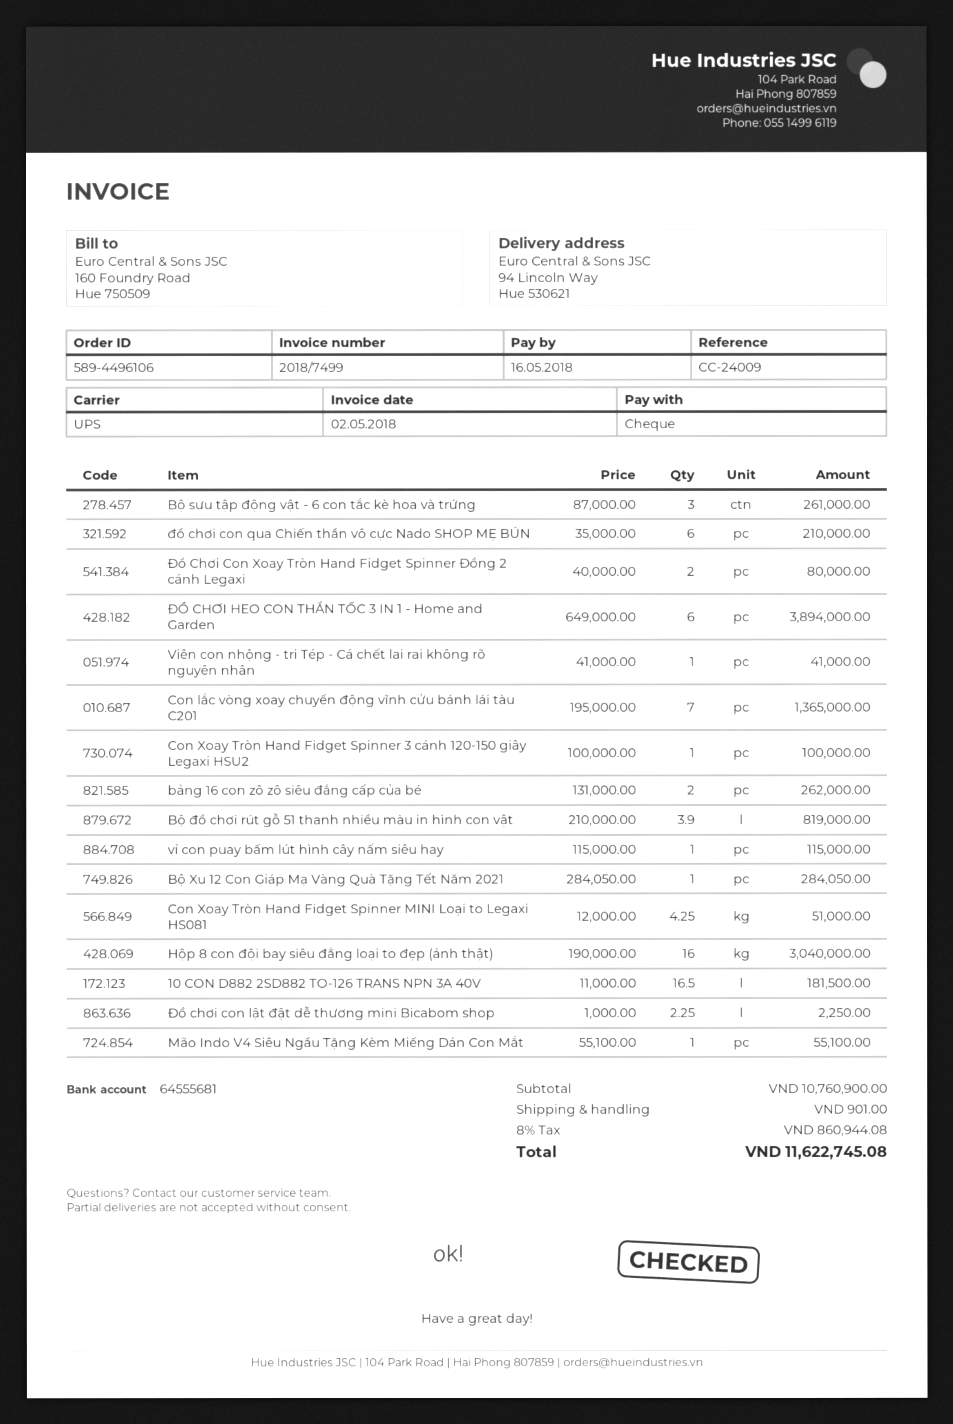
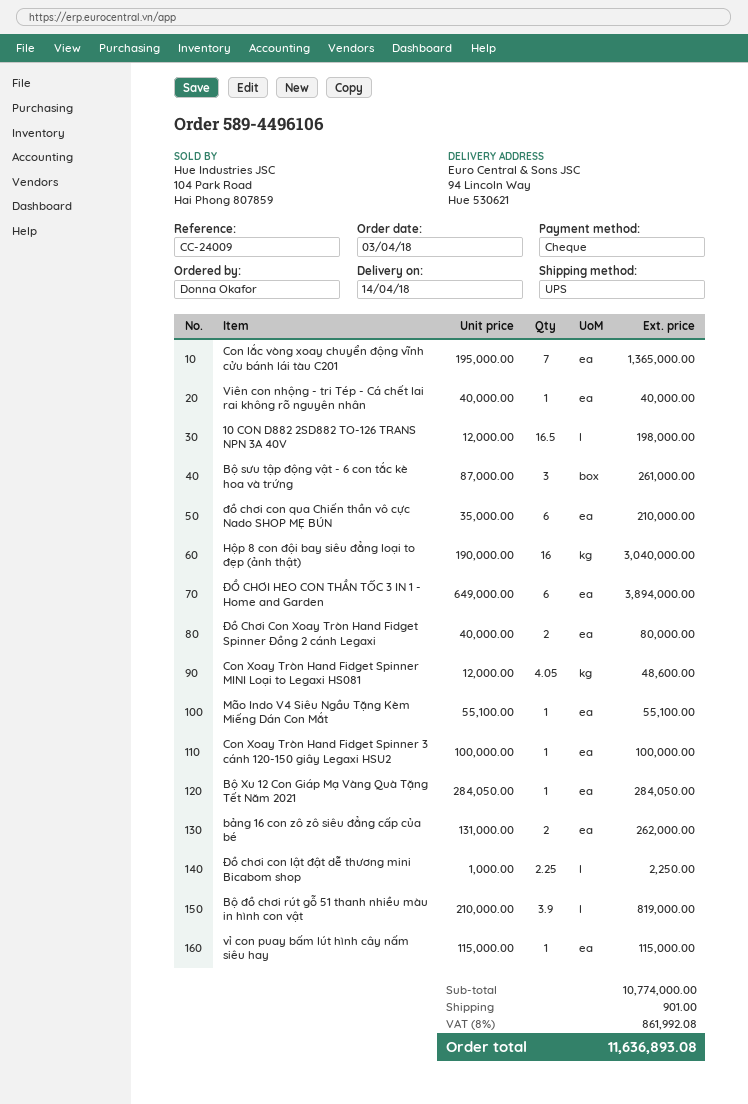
Viên con nhộng - tri Tép - Cá chết lai rai không rõ nguyên nhân: 1 x 41000.00 = 41000.00 -> 1 x 40000.00 = 40000.00
Con Xoay Tròn Hand Fidget Spinner MINI Loại to Legaxi HS081: 4.25 x 12000.00 = 51000.00 -> 4.05 x 12000.00 = 48600.00
10 CON D882 2SD882 TO-126 TRANS NPN 3A 40V: 16.5 x 11000.00 = 181500.00 -> 16.5 x 12000.00 = 198000.00
subtotal: 10760900.00 -> 10774000.00
tax: 8% = 860944.08 -> 8% = 861992.08
total: 11622745.08 -> 11636893.08

